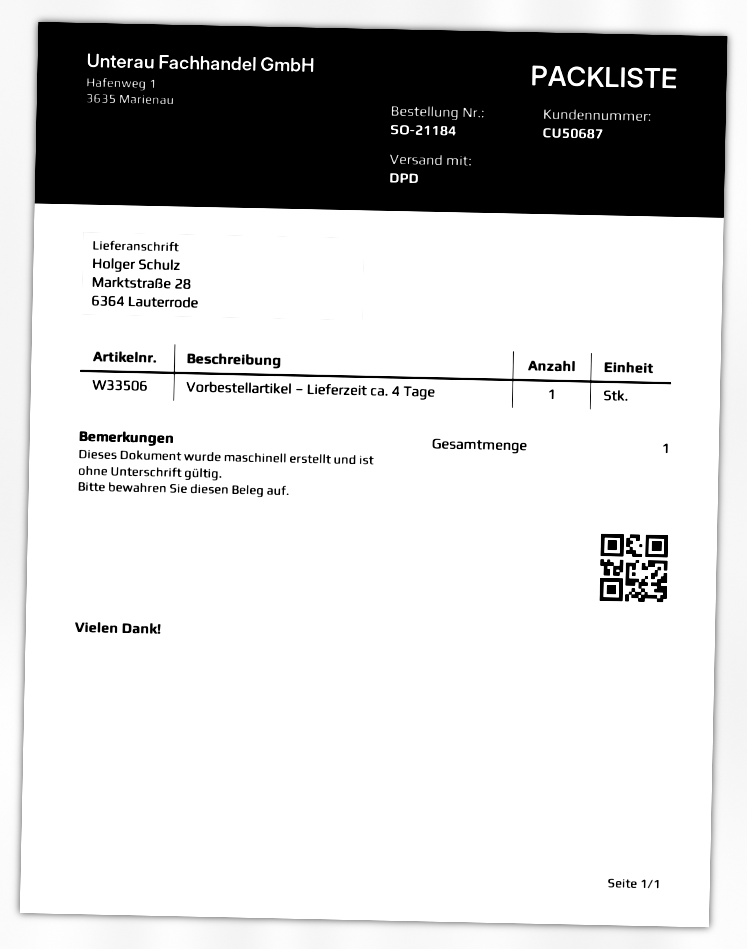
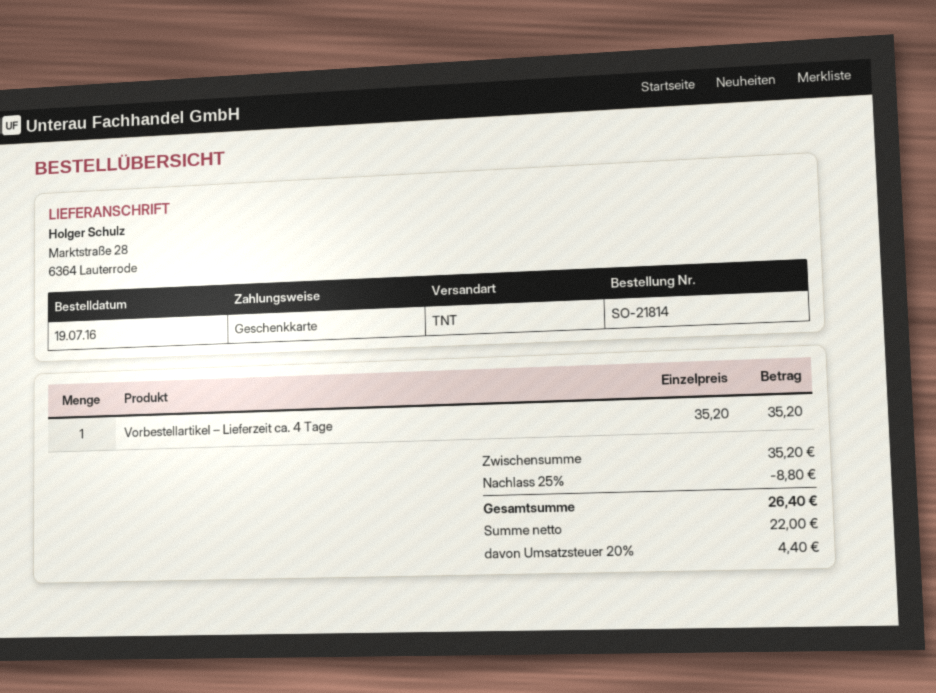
order number: SO-21184 -> SO-21814
shipping method: DPD -> TNT

